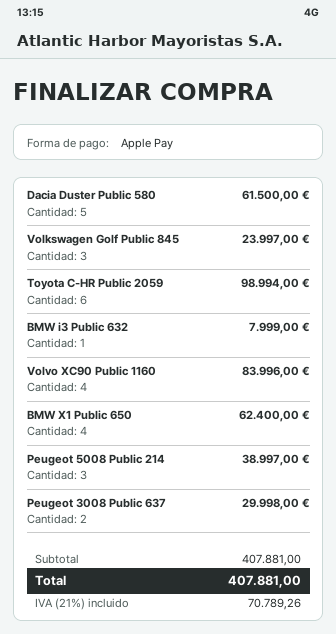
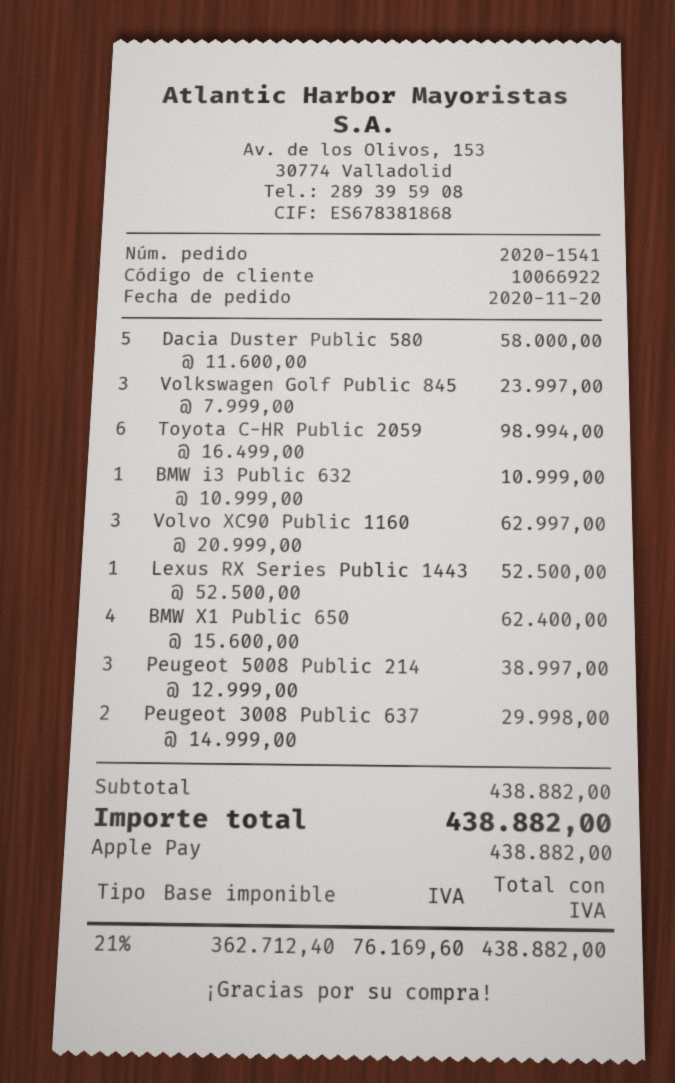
Dacia Duster Public 580: 5 for 61500.00 -> 5 for 58000.00
BMW i3 Public 632: 1 for 7999.00 -> 1 for 10999.00
Volvo XC90 Public 1160: 4 for 83996.00 -> 3 for 62997.00
Lexus RX Series Public 1443: none -> 1 for 52500.00
subtotal: 407881.00 -> 438882.00
tax: 21% = 70789.26 -> 21% = 76169.60
total: 407881.00 -> 438882.00

